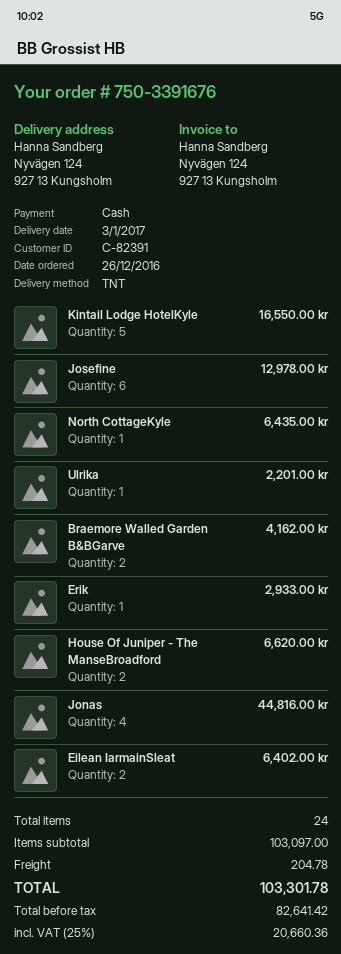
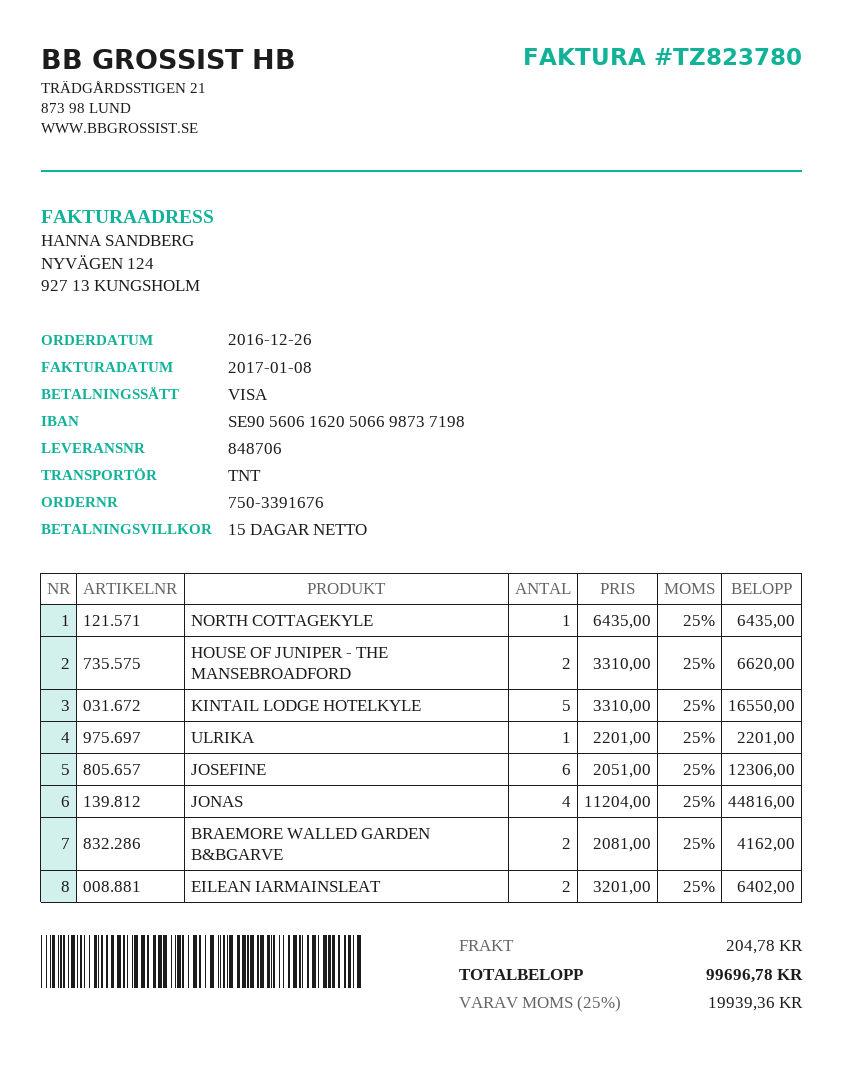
payment method: cash -> Visa
Josefine: 6 for 12978.00 -> 6 for 12306.00
Erik: 1 for 2933.00 -> none
tax: 25% = 20660.36 -> 25% = 19939.36
total: 103301.78 -> 99696.78

